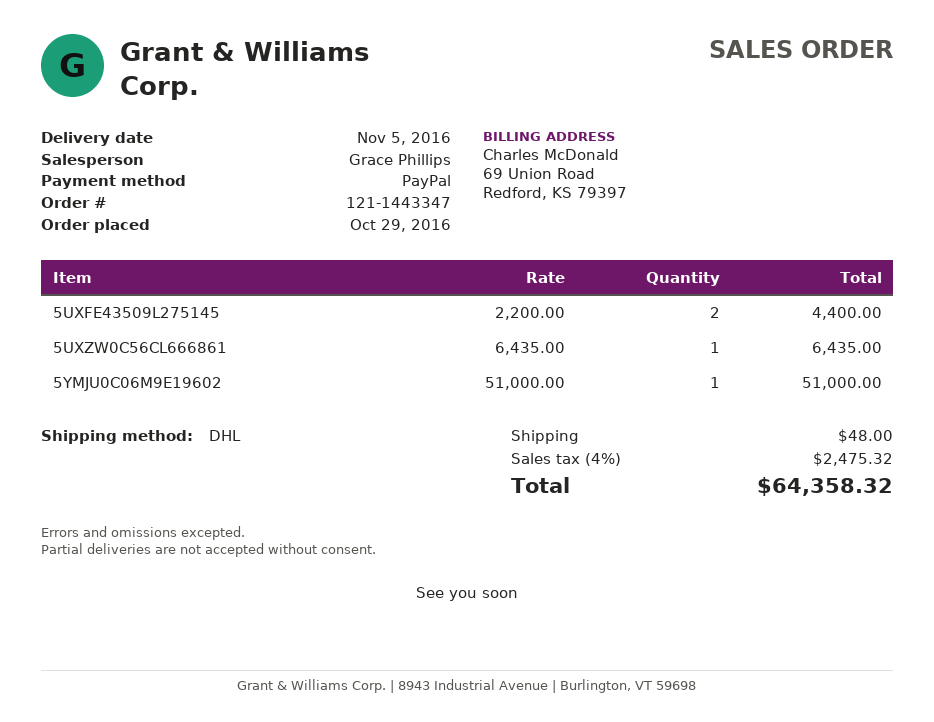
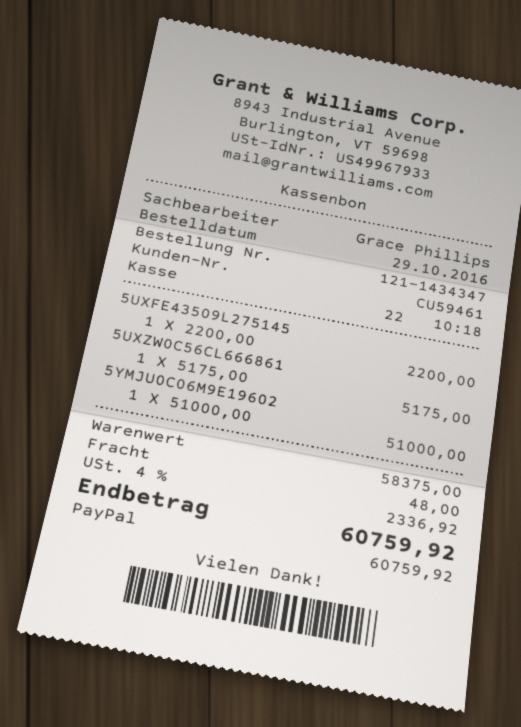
order number: 121-1443347 -> 121-1434347
5UXFE43509L275145: 2 x 2200.00 = 4400.00 -> 1 x 2200.00 = 2200.00
5UXZW0C56CL666861: 1 x 6435.00 = 6435.00 -> 1 x 5175.00 = 5175.00
tax: 4% = 2475.32 -> 4% = 2336.92
total: 64358.32 -> 60759.92

